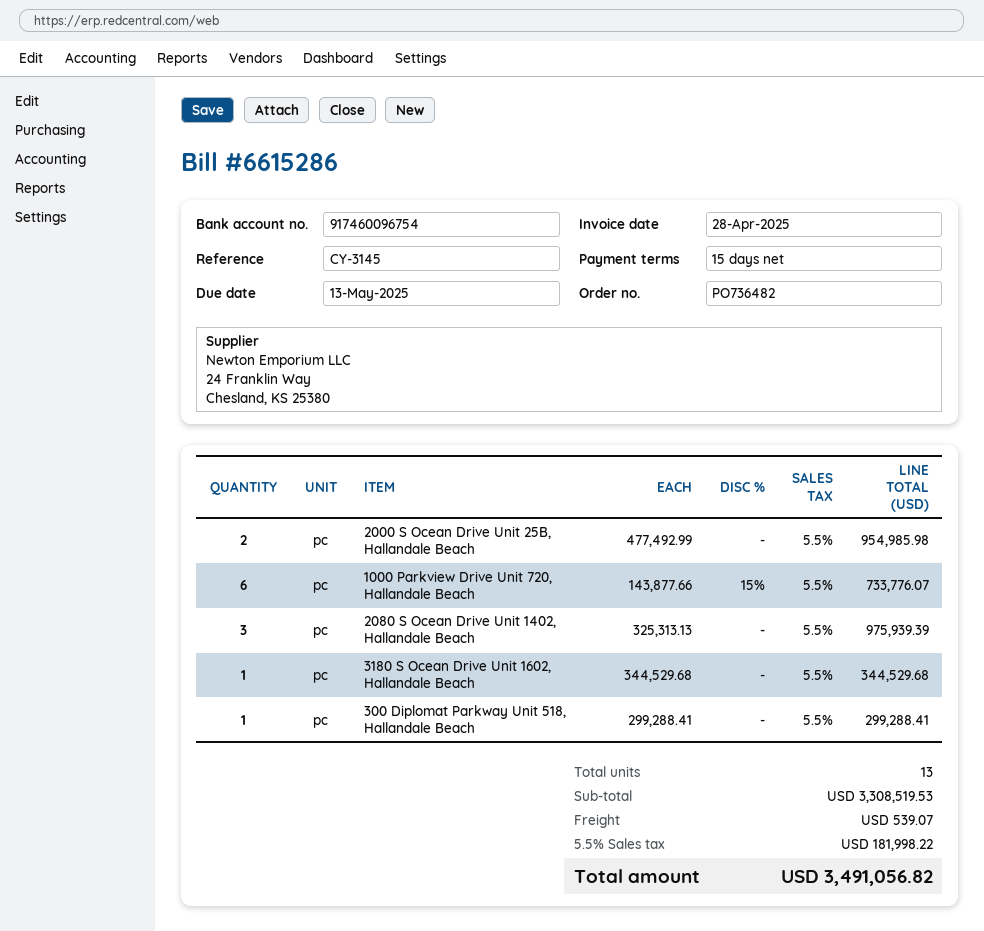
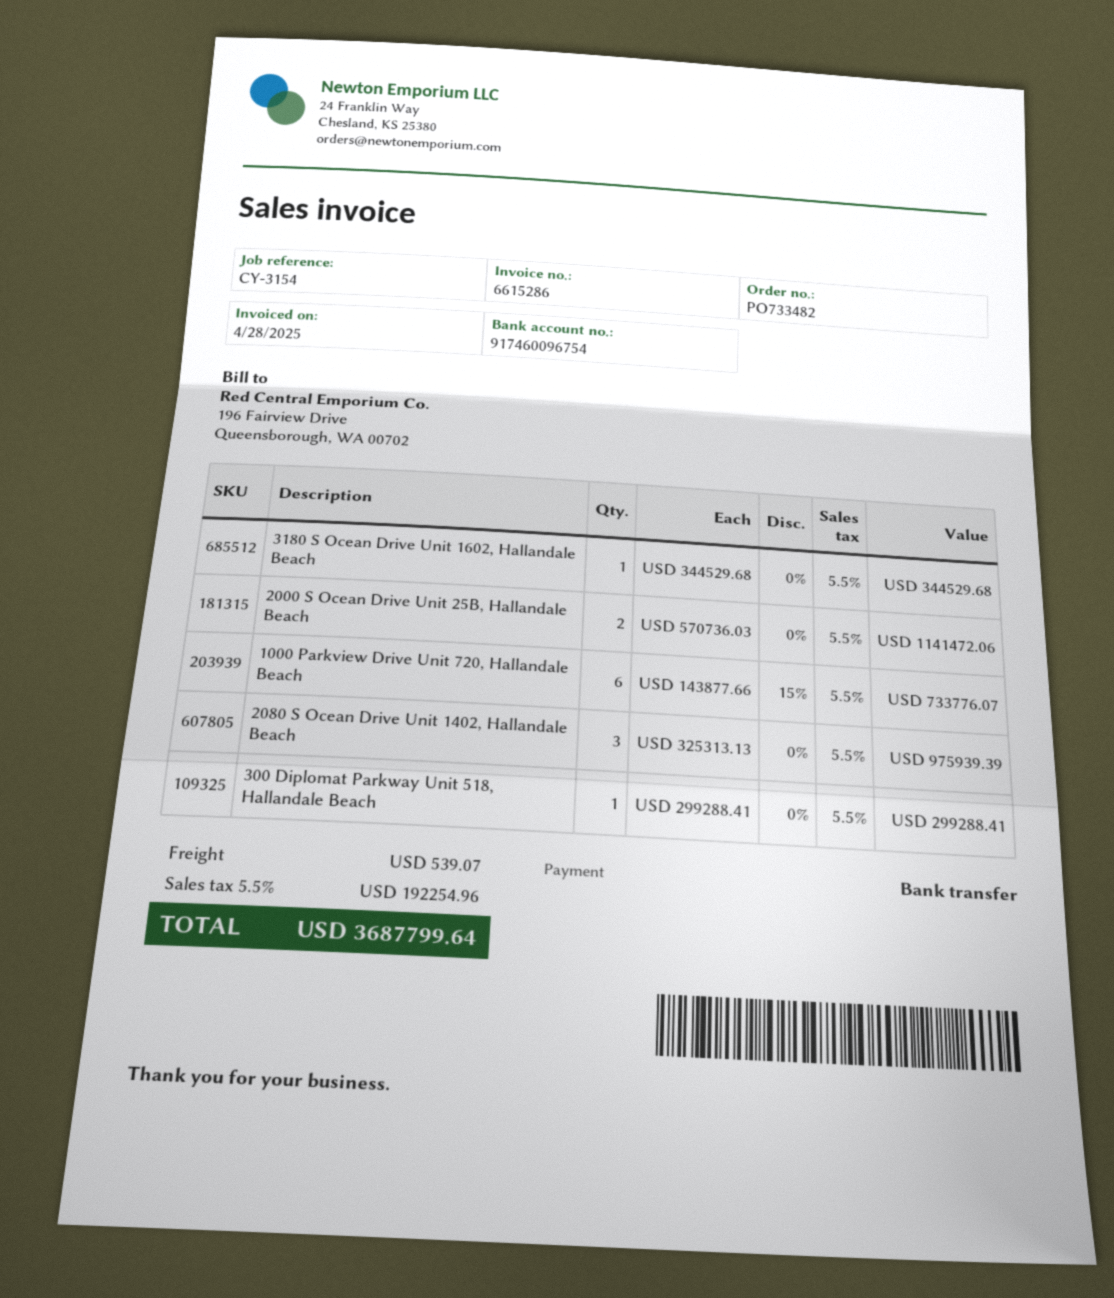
order number: PO736482 -> PO733482
reference: CY-3145 -> CY-3154
2000 S Ocean Drive Unit 25B, Hallandale Beach: 2 x 477492.99 = 954985.98 -> 2 x 570736.03 = 1141472.06
tax: 5.5% = 181998.22 -> 5.5% = 192254.96
total: 3491056.82 -> 3687799.64

